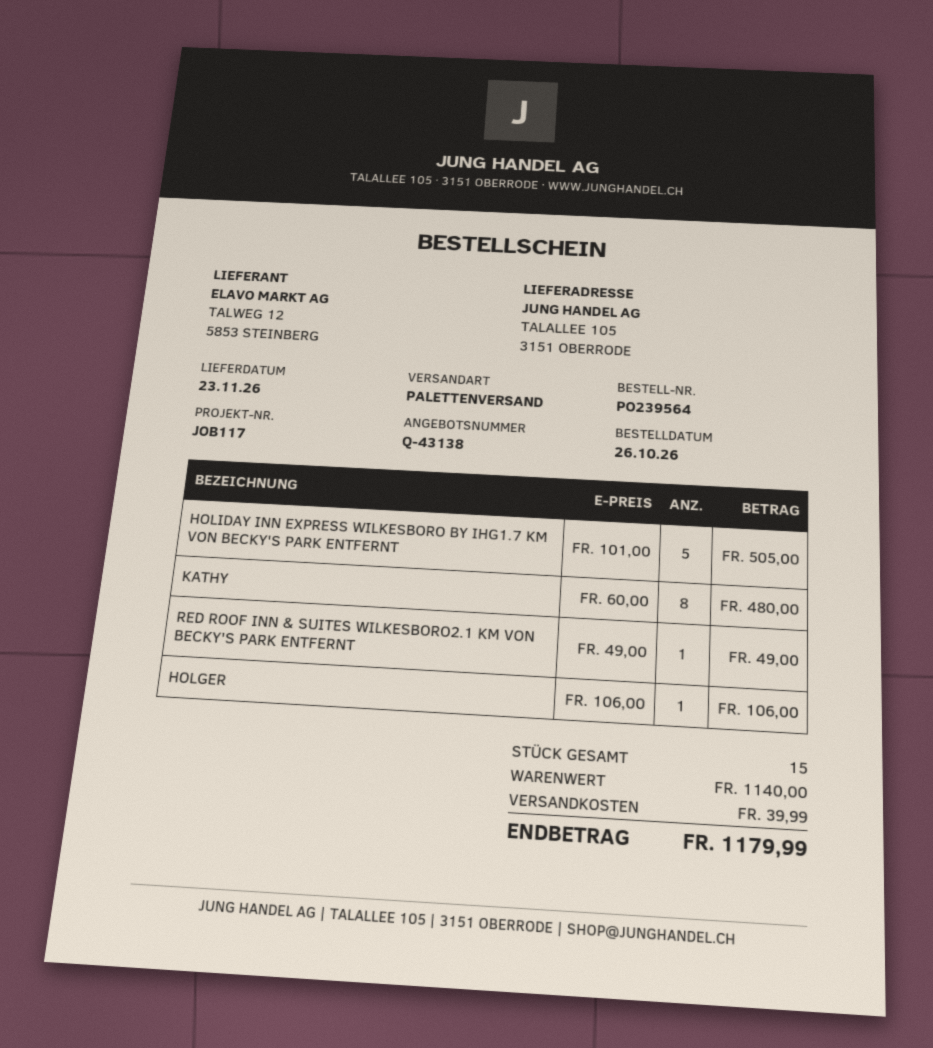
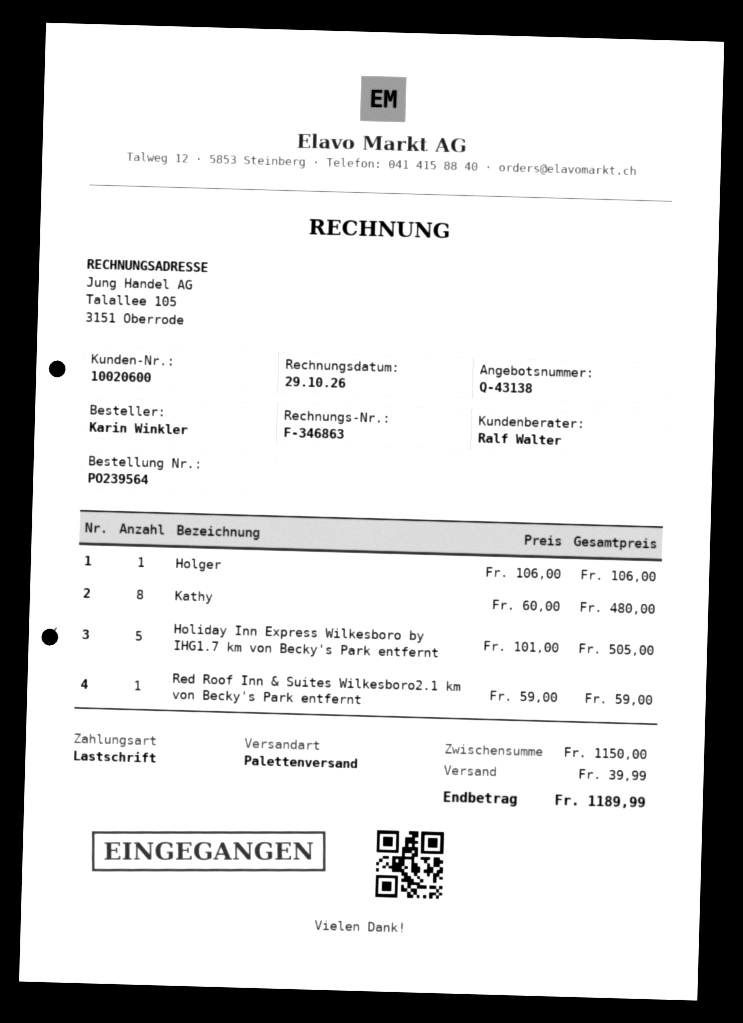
RED ROOF INN & SUITES WILKESBORO2.1 KM VON BECKY'S PARK ENTFERNT: 1 x 49.00 = 49.00 -> 1 x 59.00 = 59.00
subtotal: 1140.00 -> 1150.00
total: 1179.99 -> 1189.99

